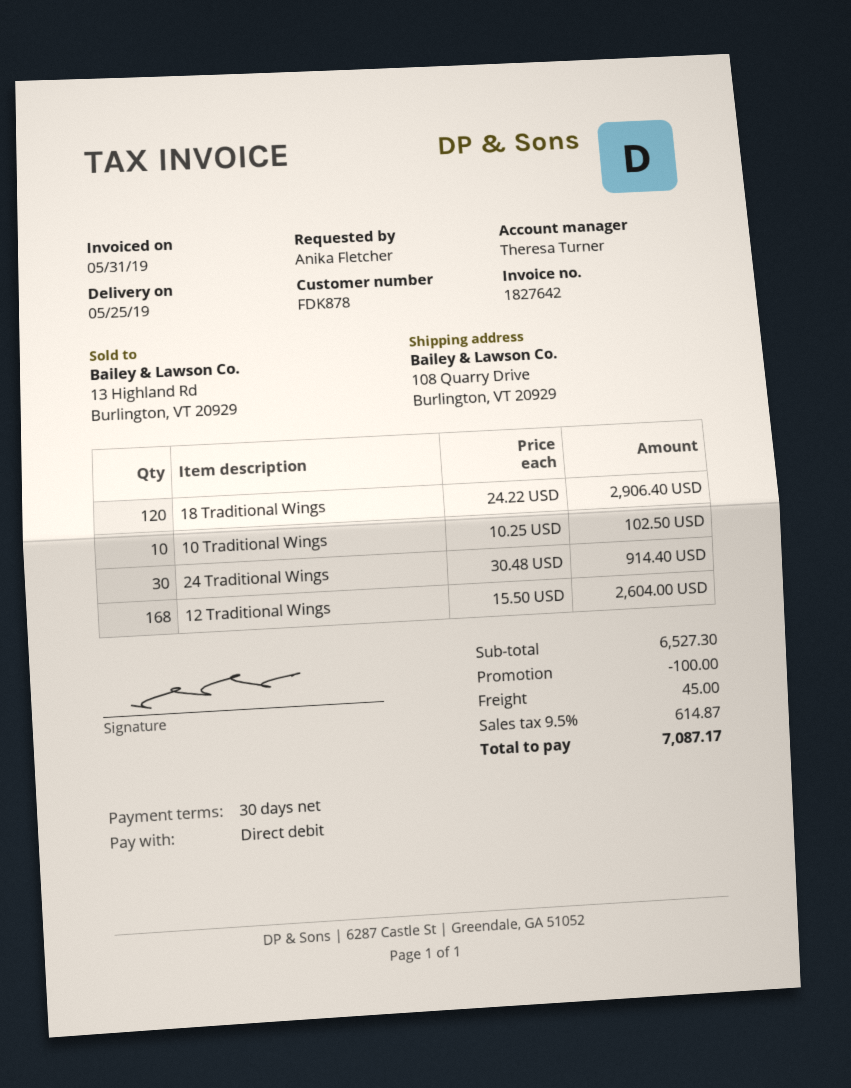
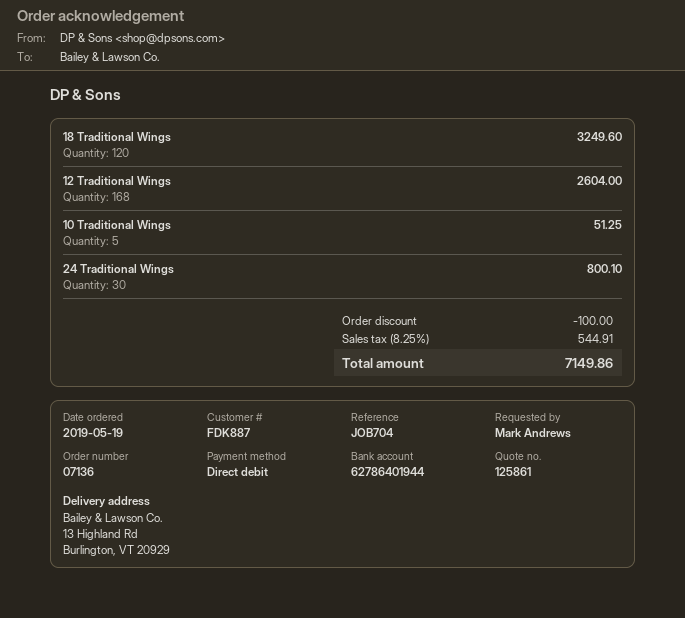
customer number: FDK878 -> FDK887
ordered by: Anika Fletcher -> Mark Andrews
ship to: 108 Quarry Drive, Burlington, VT 20929 -> 13 Highland Rd, Burlington, VT 20929
18 Traditional Wings: 120 for 2906.40 -> 120 for 3249.60
10 Traditional Wings: 10 for 102.50 -> 5 for 51.25
24 Traditional Wings: 30 for 914.40 -> 30 for 800.10
shipping: 45.00 -> none
tax: 9.5% = 614.87 -> 8.25% = 544.91
total: 7087.17 -> 7149.86

